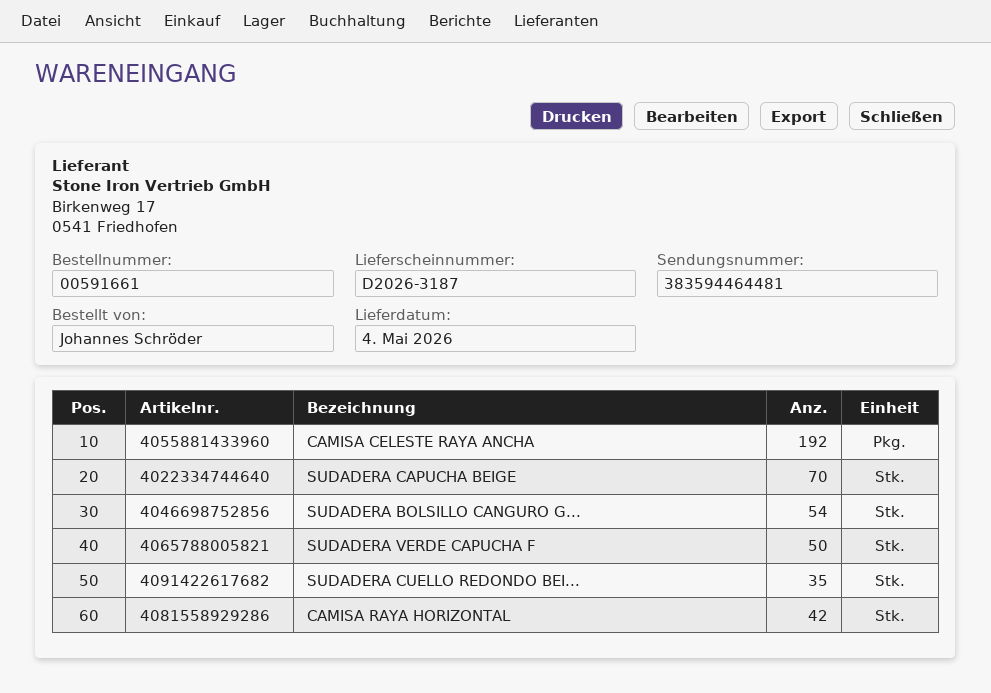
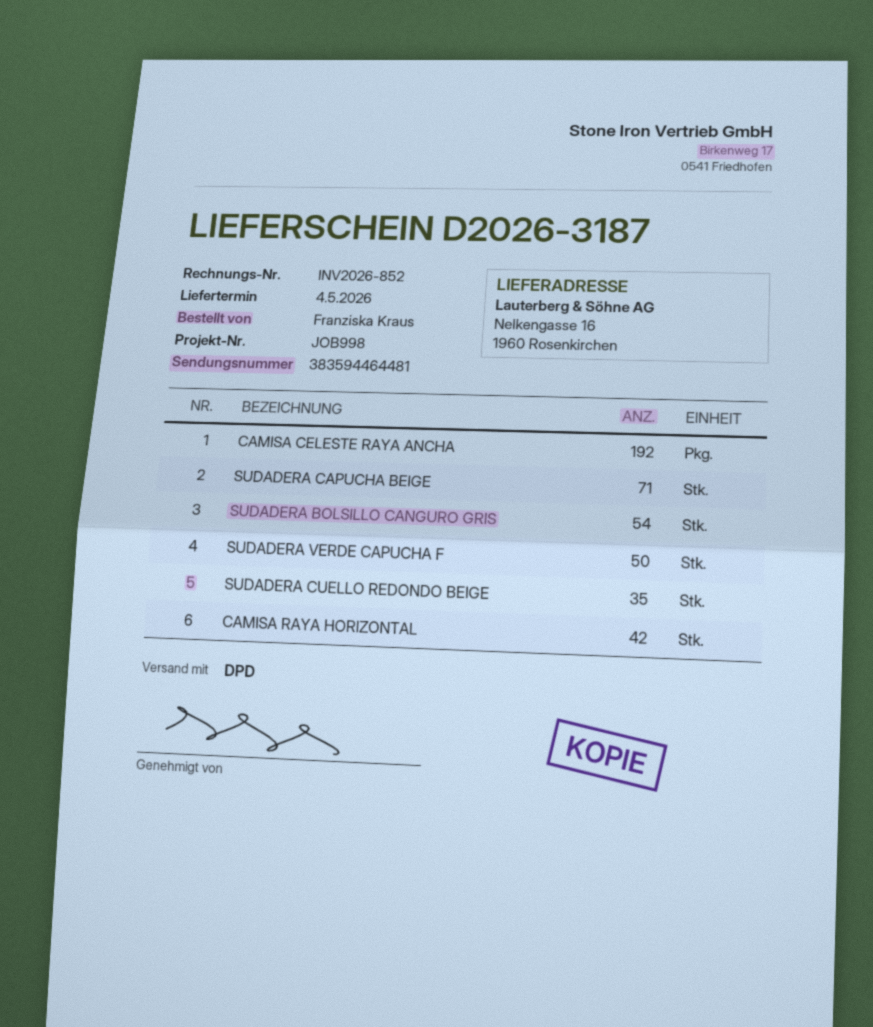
ordered by: Johannes Schröder -> Franziska Kraus
SUDADERA CAPUCHA BEIGE: 70 -> 71

